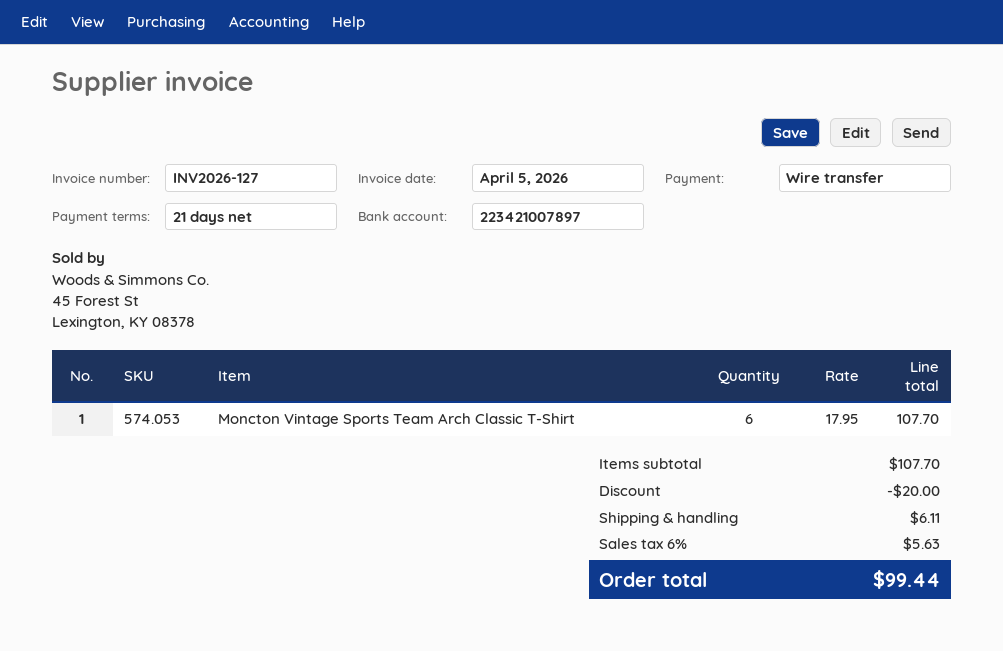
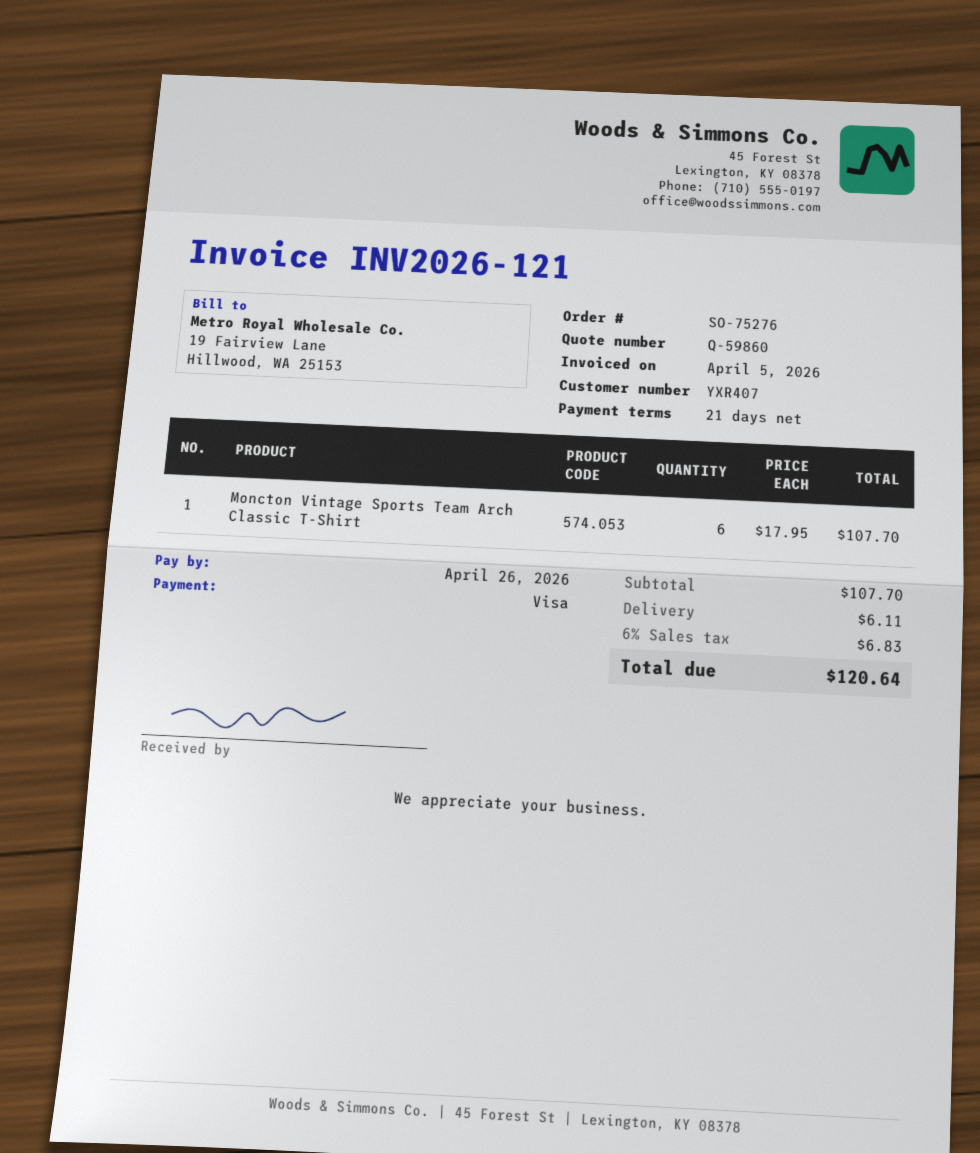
invoice number: INV2026-127 -> INV2026-121
payment method: bank transfer -> Visa
discount: 20.00 -> none
tax: 6% = 5.63 -> 6% = 6.83
total: 99.44 -> 120.64

